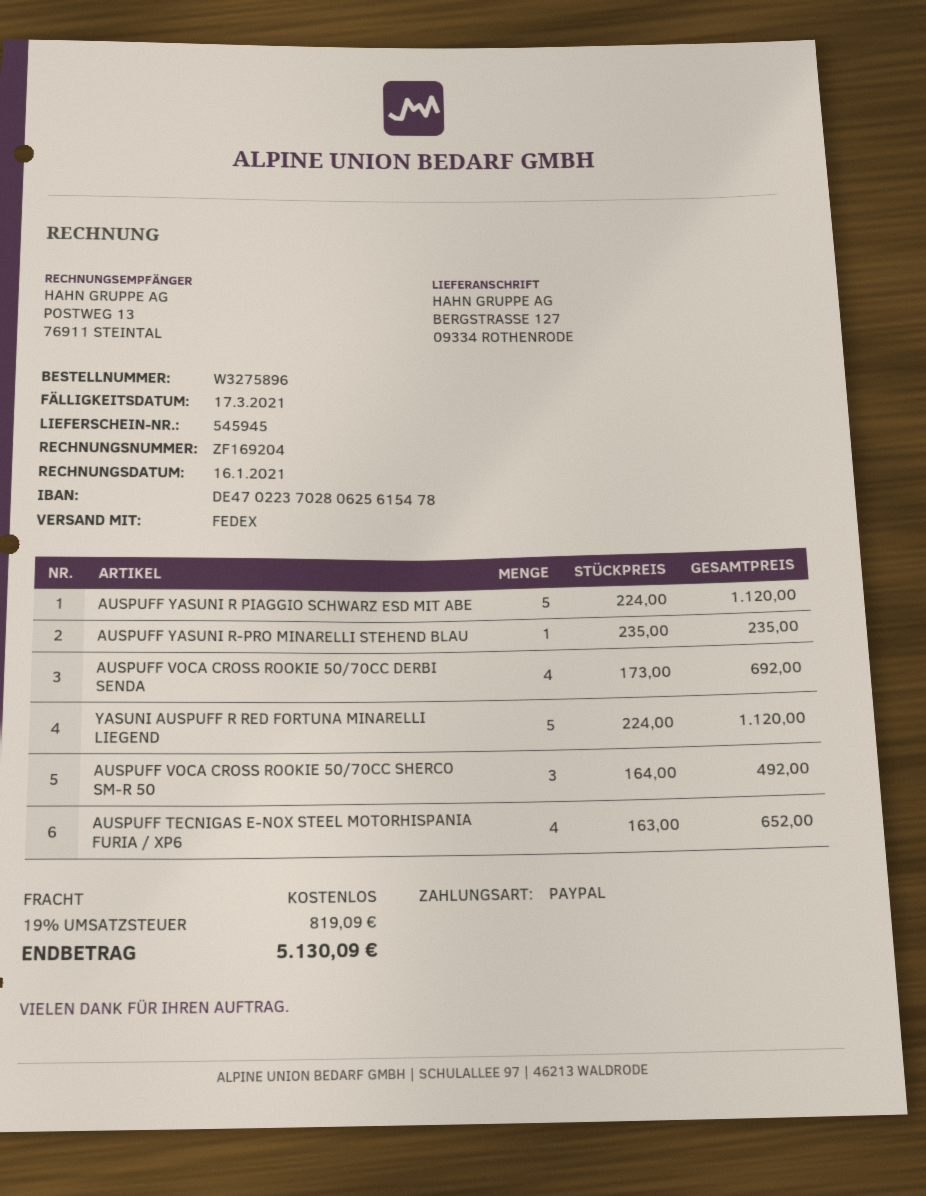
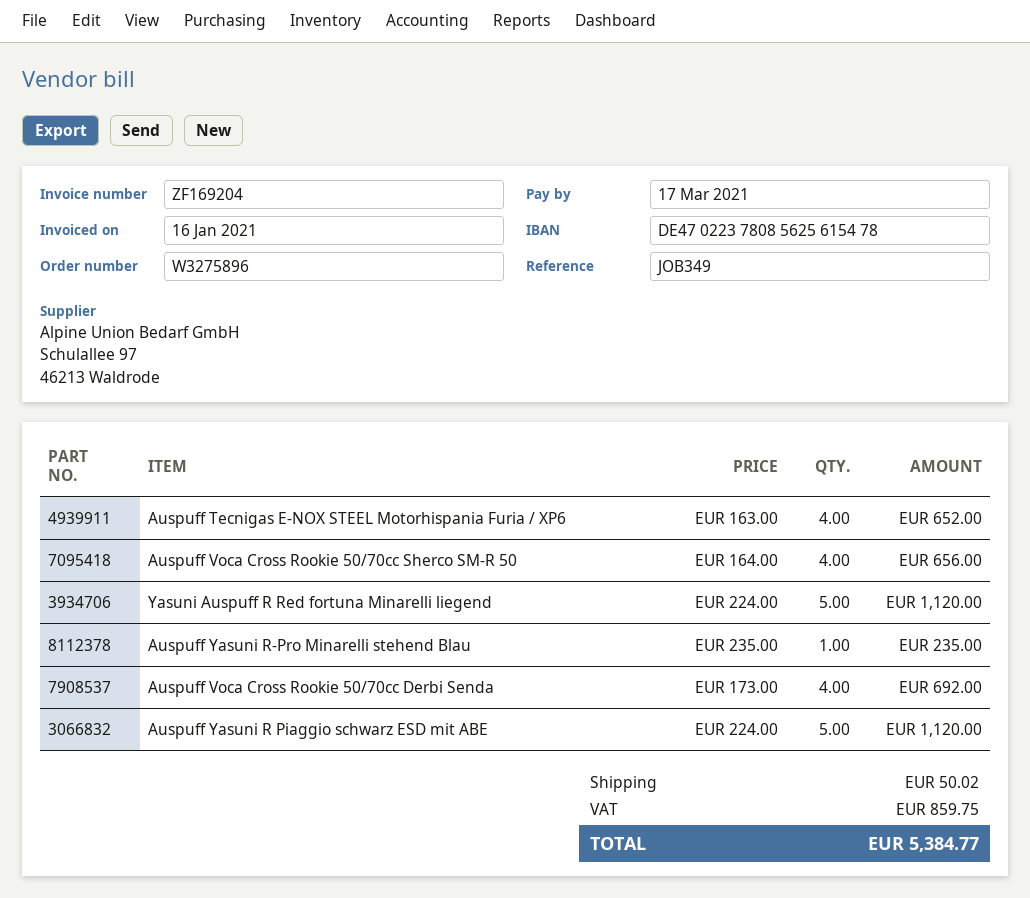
bank account: DE47022370280625615478 -> DE47022378085625615478
AUSPUFF VOCA CROSS ROOKIE 50/70CC SHERCO SM-R 50: 3 x 164.00 = 492.00 -> 4 x 164.00 = 656.00
shipping: 0.00 -> 50.02
tax: 819.09 -> 859.75
total: 5130.09 -> 5384.77

